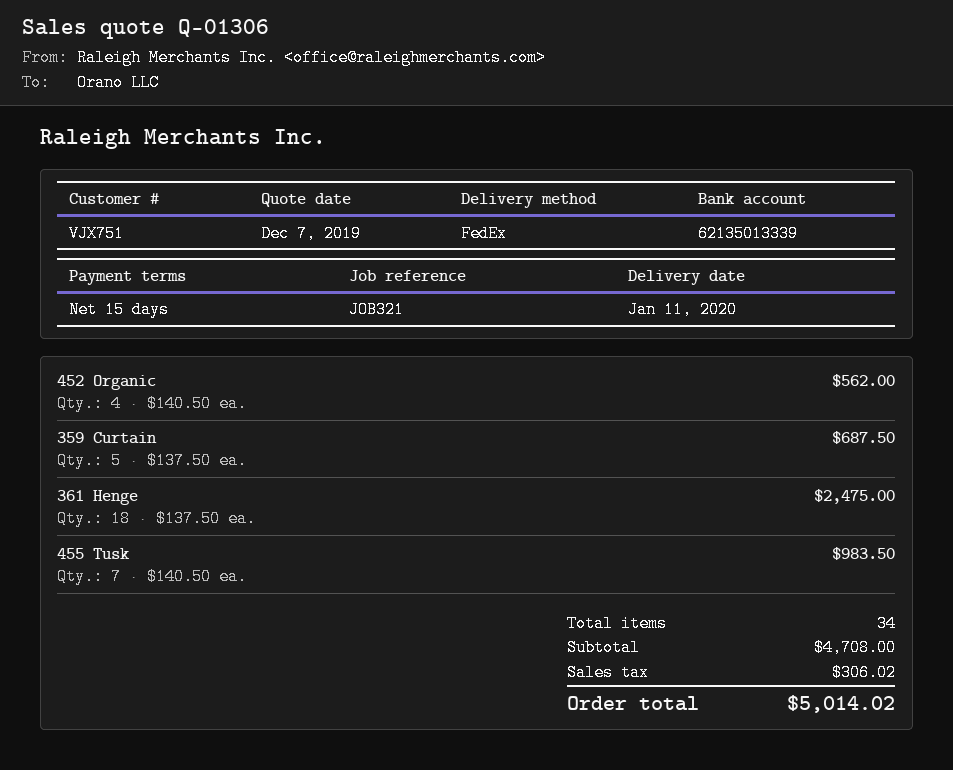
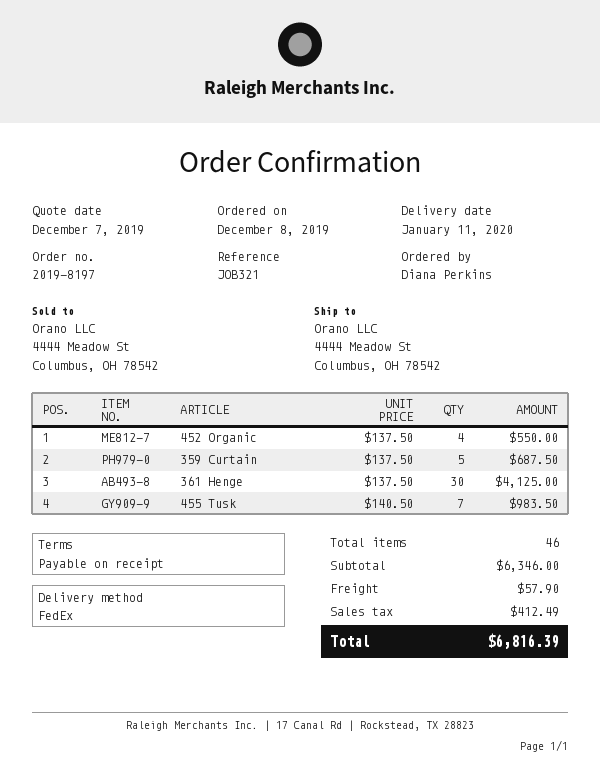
payment terms: 15 days -> on receipt
452 Organic: 4 x 140.50 = 562.00 -> 4 x 137.50 = 550.00
361 Henge: 18 x 137.50 = 2475.00 -> 30 x 137.50 = 4125.00
total quantity: 34 -> 46
subtotal: 4708.00 -> 6346.00
shipping: none -> 57.90
tax: 306.02 -> 412.49
total: 5014.02 -> 6816.39

